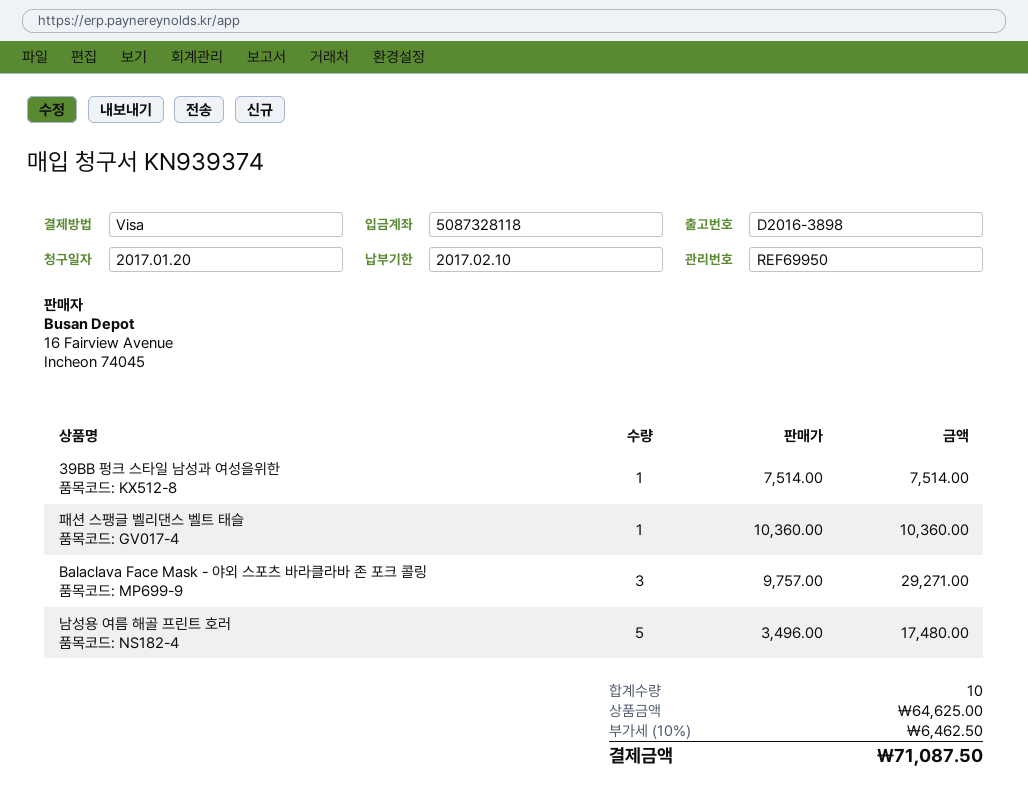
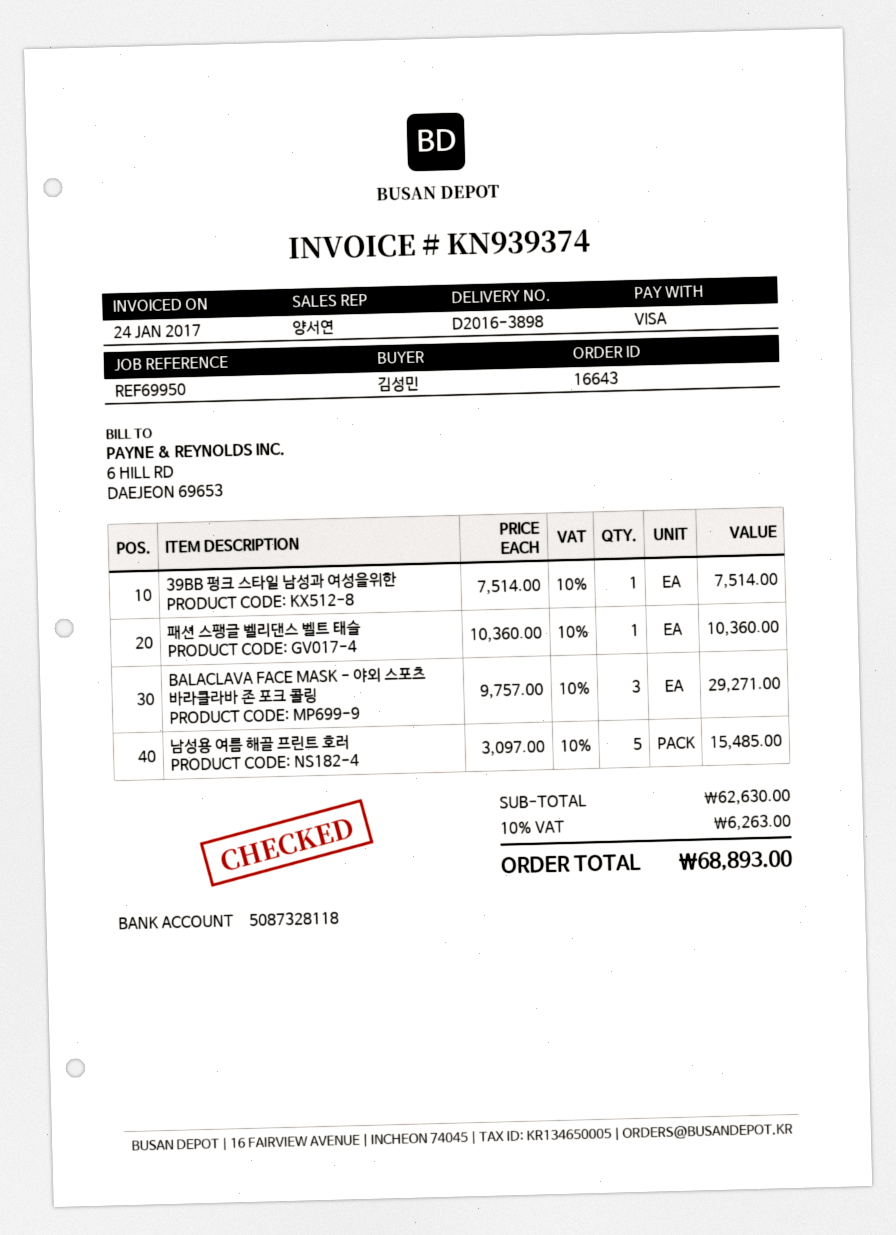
invoice date: 2017-01-20 -> 2017-01-24
남성용 여름 해골 프린트 호러: 5 x 3496.00 = 17480.00 -> 5 x 3097.00 = 15485.00
subtotal: 64625.00 -> 62630.00
tax: 10% = 6462.50 -> 10% = 6263.00
total: 71087.50 -> 68893.00

